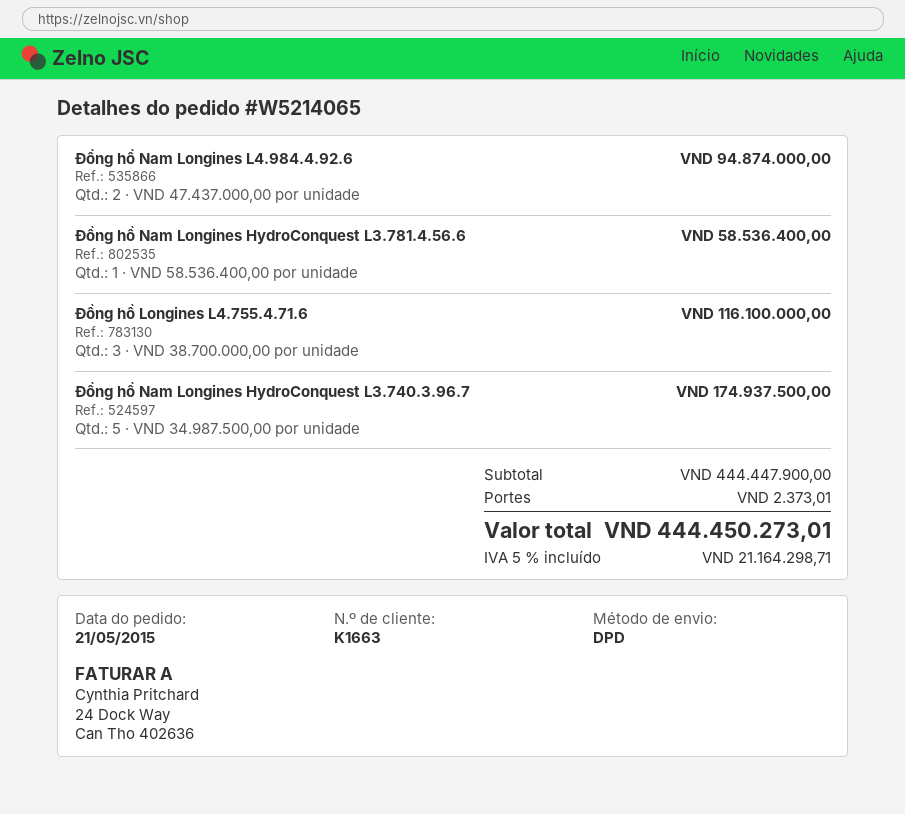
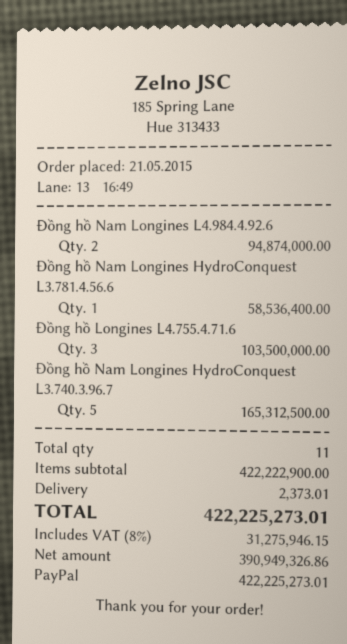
Đồng hồ Longines L4.755.4.71.6: 3 for 116100000.00 -> 3 for 103500000.00
Đồng hồ Nam Longines HydroConquest L3.740.3.96.7: 5 for 174937500.00 -> 5 for 165312500.00
subtotal: 444447900.00 -> 422222900.00
tax: 5% = 21164298.71 -> 8% = 31275946.15
total: 444450273.01 -> 422225273.01

